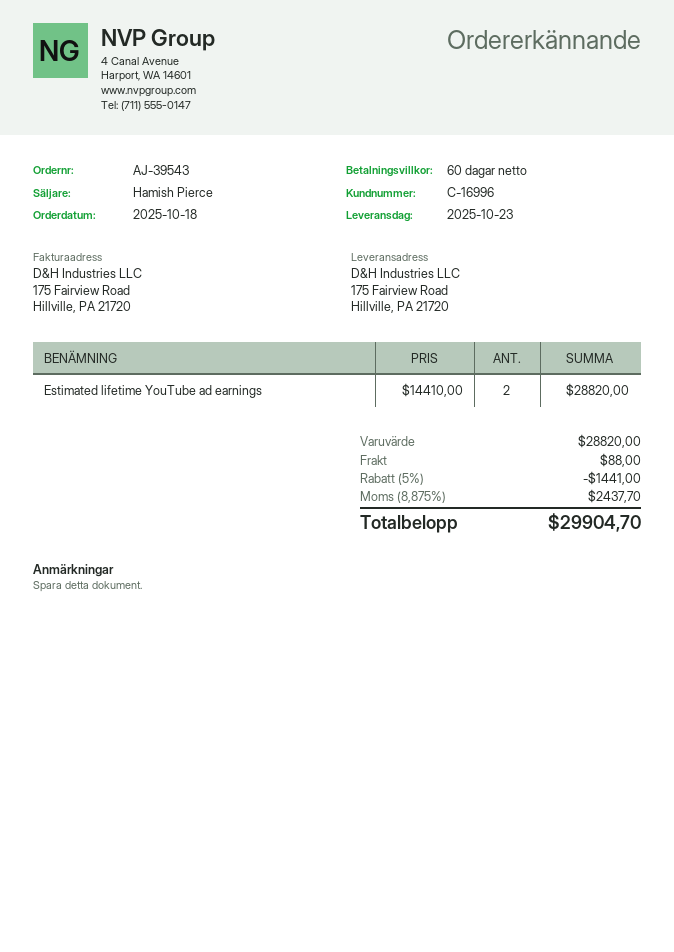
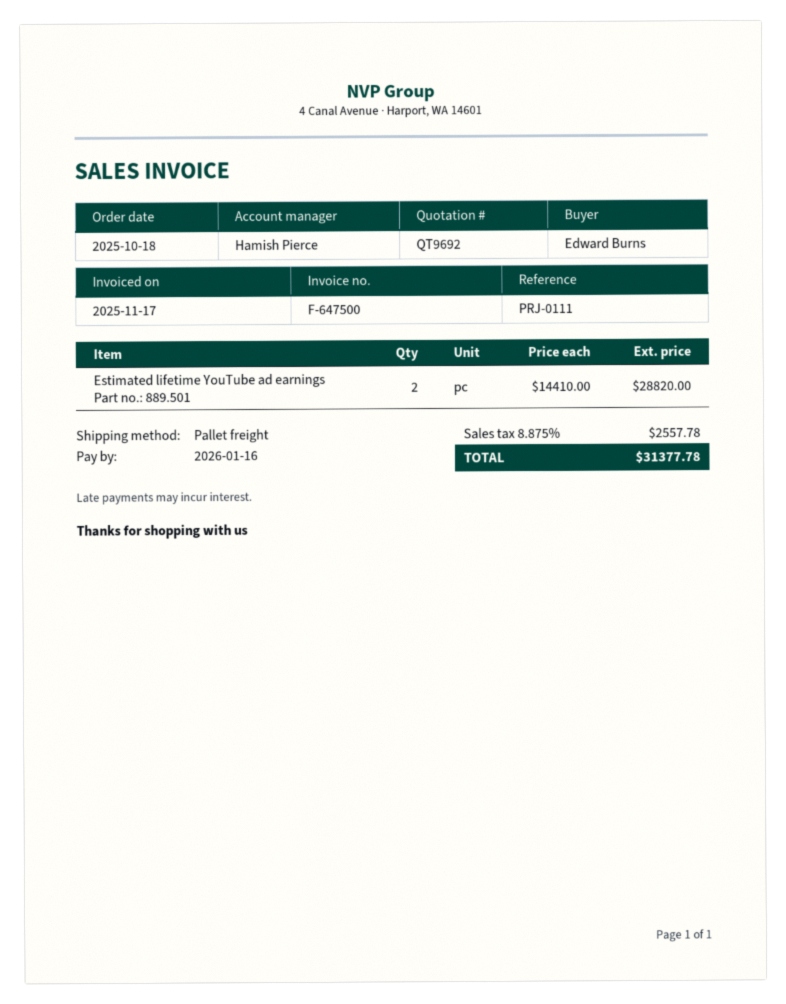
discount: 5% = 1441.00 -> none
shipping: 88.00 -> none
tax: 8.875% = 2437.70 -> 8.875% = 2557.78
total: 29904.70 -> 31377.78

